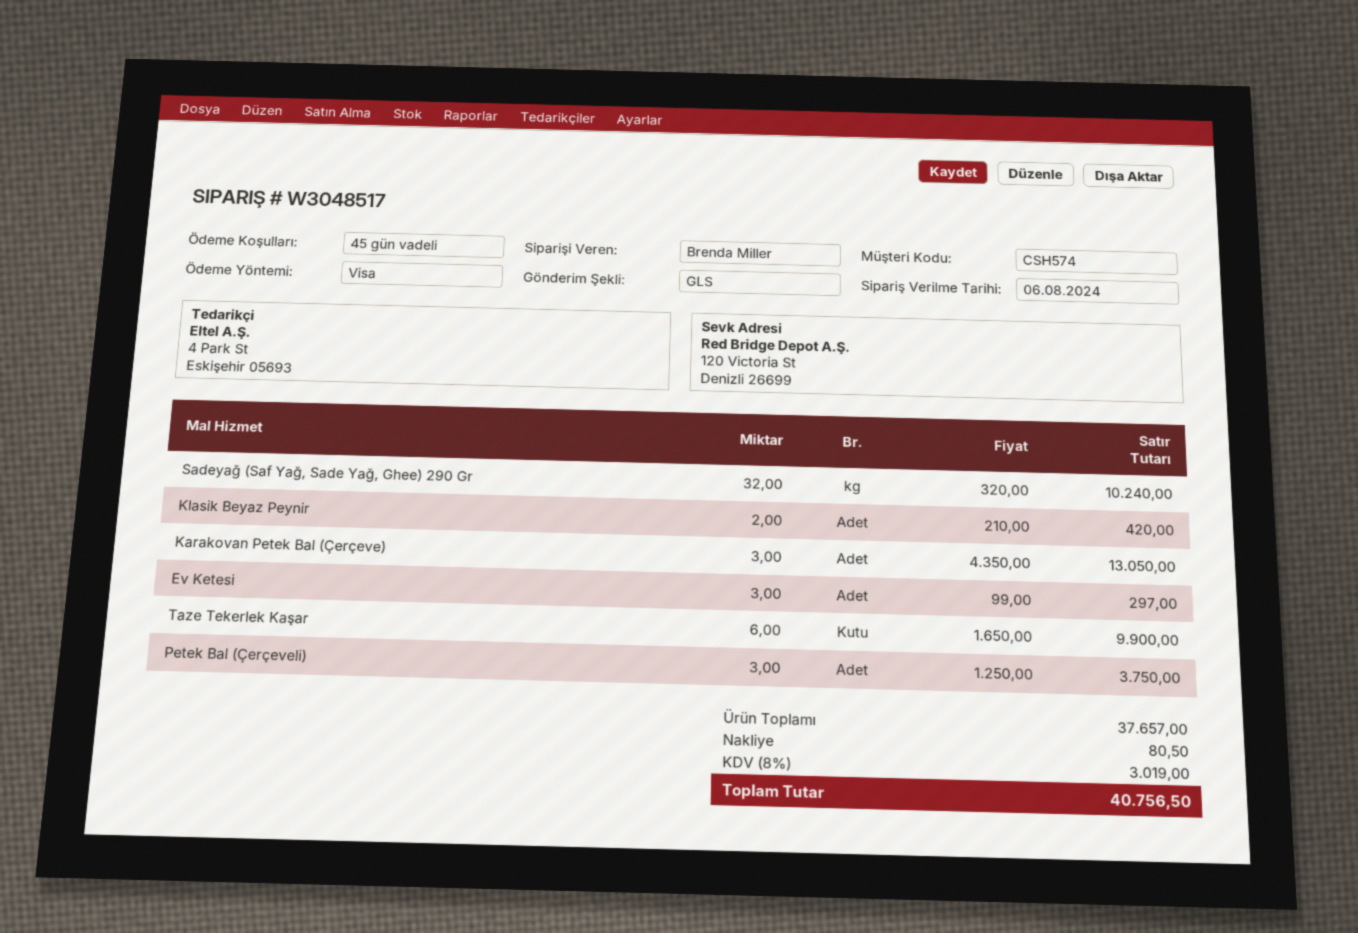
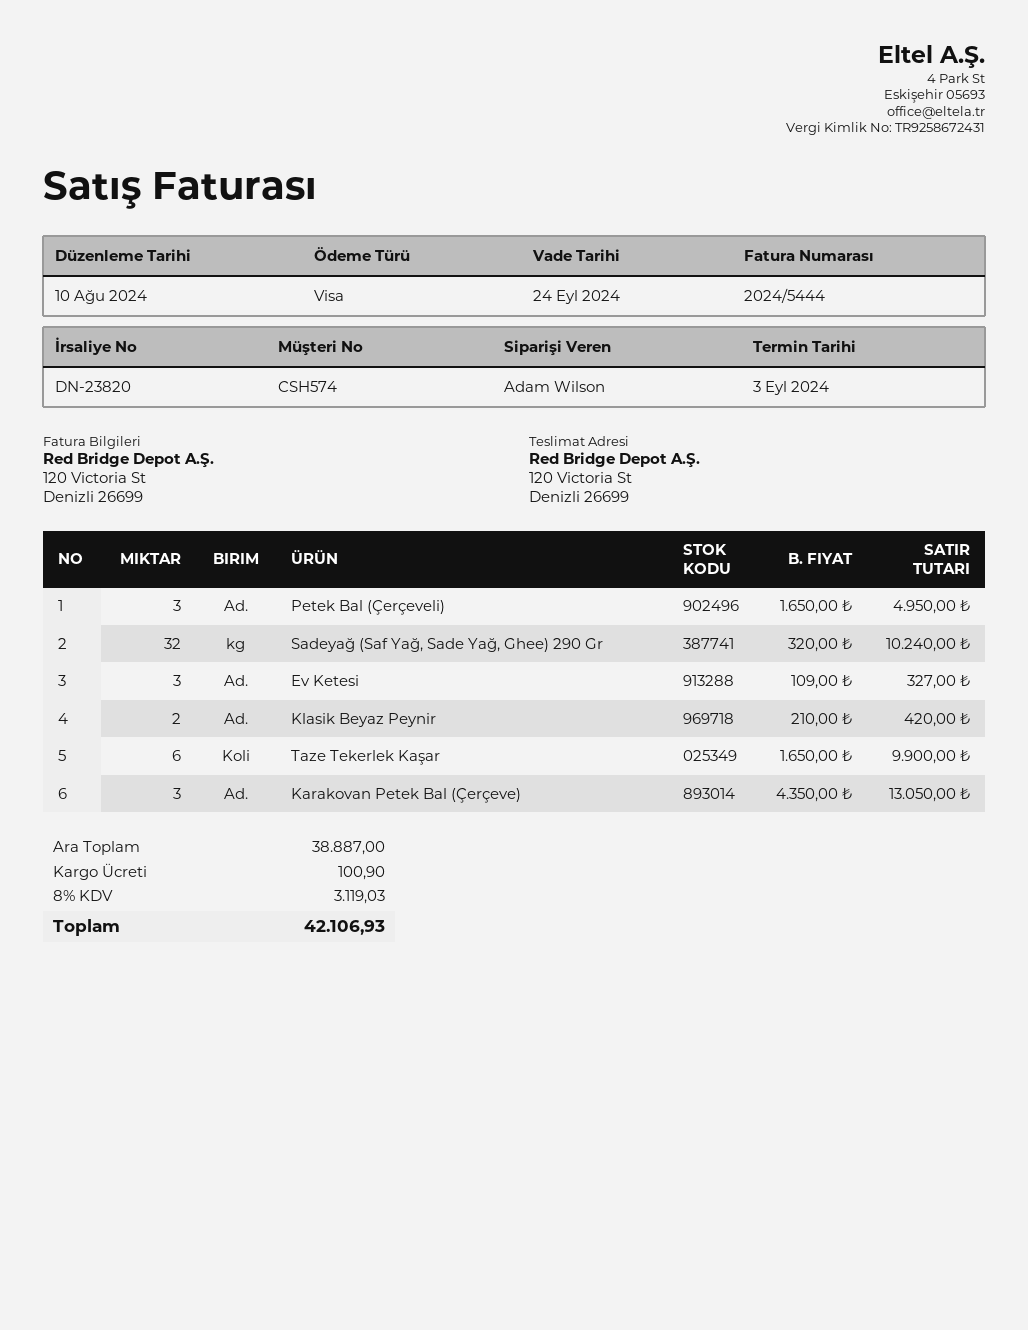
ordered by: Brenda Miller -> Adam Wilson
Ev Ketesi: 3 x 99.00 = 297.00 -> 3 x 109.00 = 327.00
Petek Bal (Çerçeveli): 3 x 1250.00 = 3750.00 -> 3 x 1650.00 = 4950.00
subtotal: 37657.00 -> 38887.00
shipping: 80.50 -> 100.90
tax: 8% = 3019.00 -> 8% = 3119.03
total: 40756.50 -> 42106.93

